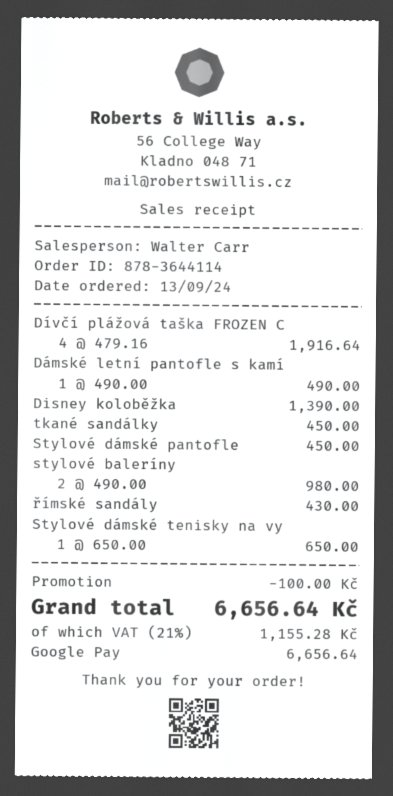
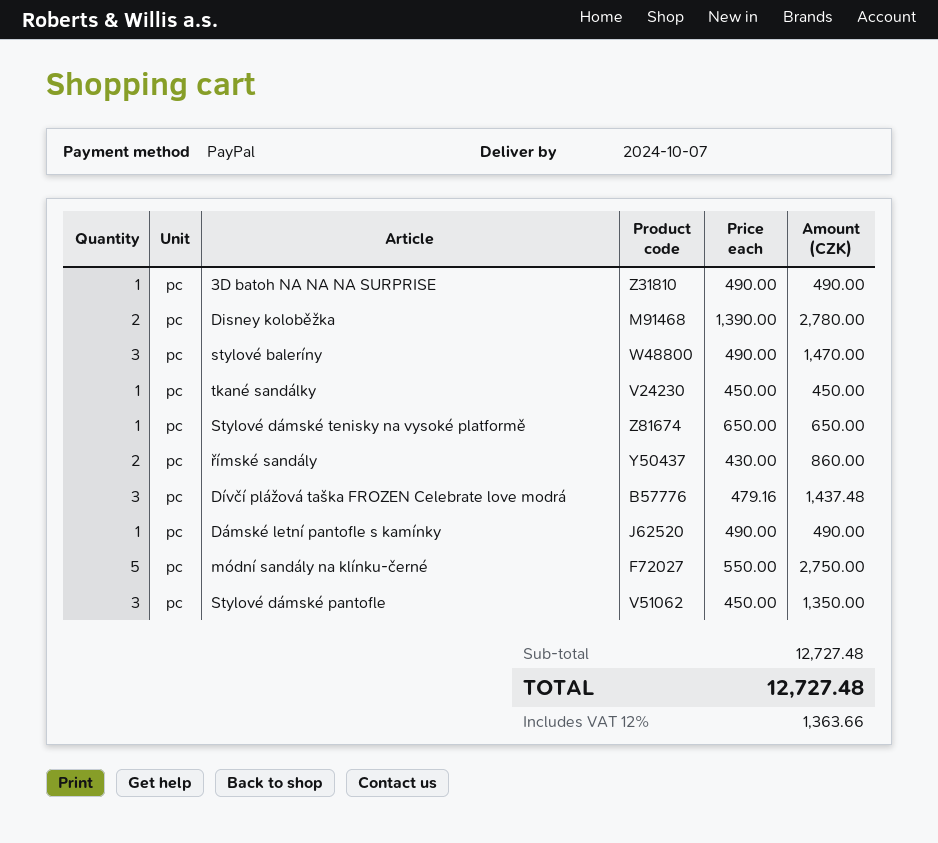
payment method: Google Pay -> PayPal
Dívčí plážová taška FROZEN C: 4 x 479.16 = 1916.64 -> 3 x 479.16 = 1437.48
Disney koloběžka: 1 x 1390.00 = 1390.00 -> 2 x 1390.00 = 2780.00
Stylové dámské pantofle: 1 x 450.00 = 450.00 -> 3 x 450.00 = 1350.00
stylové baleríny: 2 x 490.00 = 980.00 -> 3 x 490.00 = 1470.00
římské sandály: 1 x 430.00 = 430.00 -> 2 x 430.00 = 860.00
3D batoh NA NA NA SURPRISE: none -> 1 x 490.00 = 490.00
módní sandály na klínku-černé: none -> 5 x 550.00 = 2750.00
discount: 100.00 -> none
tax: 21% = 1155.28 -> 12% = 1363.66
total: 6656.64 -> 12727.48

